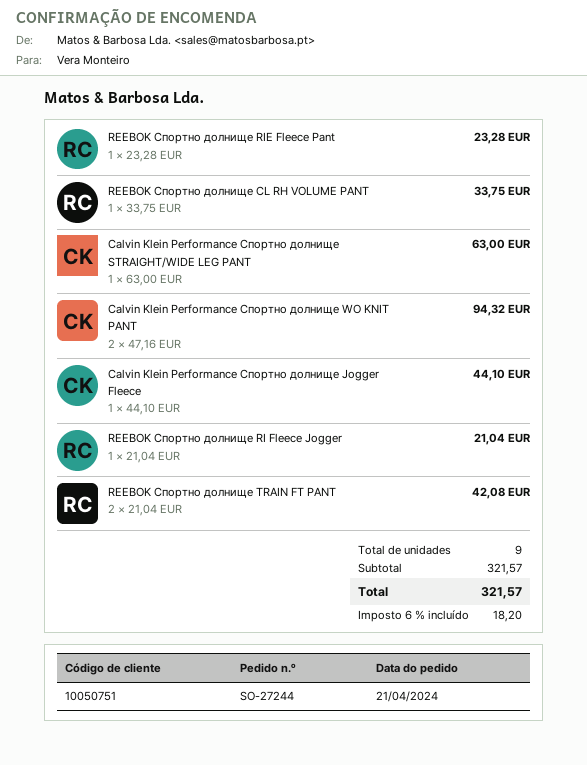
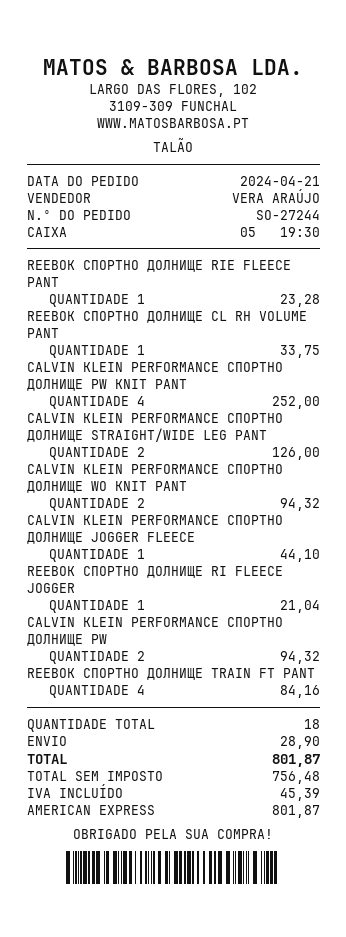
Calvin Klein Performance Спортно долнище STRAIGHT/WIDE LEG PANT: 1 for 63.00 -> 2 for 126.00
REEBOK Спортно долнище TRAIN FT PANT: 2 for 42.08 -> 4 for 84.16
CALVIN KLEIN PERFORMANCE СПОРТНО ДОЛНИЩЕ PW KNIT PANT: none -> 4 for 252.00
CALVIN KLEIN PERFORMANCE СПОРТНО ДОЛНИЩЕ PW: none -> 2 for 94.32
total quantity: 9 -> 18
shipping: none -> 28.90
tax: 18.20 -> 45.39
total: 321.57 -> 801.87

